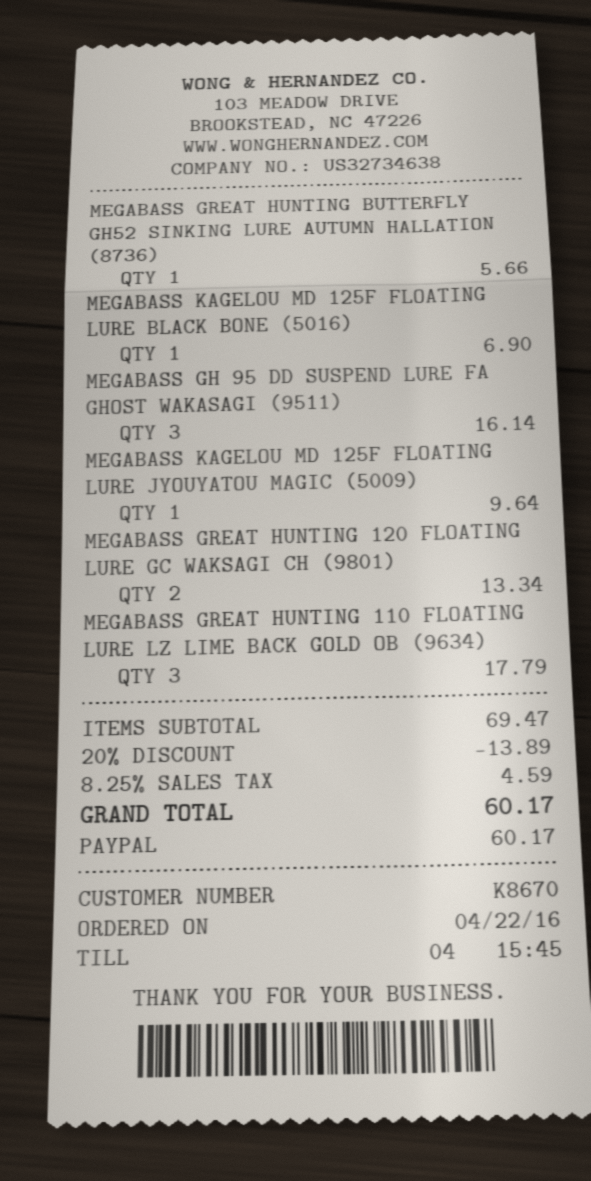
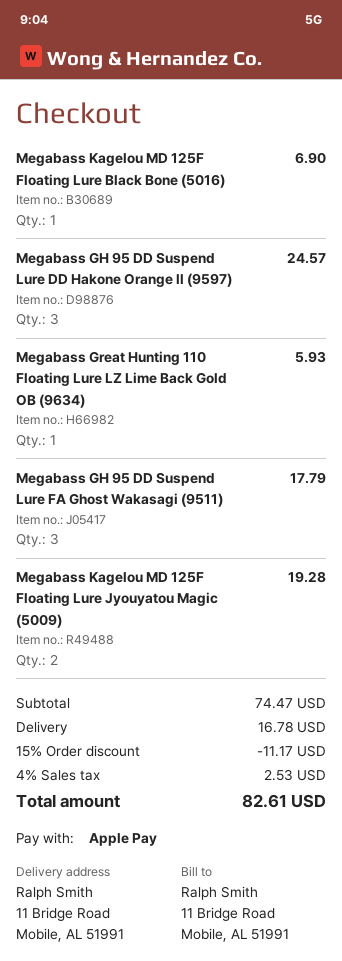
payment method: PayPal -> Apple Pay
MEGABASS GREAT HUNTING BUTTERFLY GH52 SINKING LURE AUTUMN HALLATION (8736): 1 for 5.66 -> none
MEGABASS GH 95 DD SUSPEND LURE FA GHOST WAKASAGI (9511): 3 for 16.14 -> 3 for 17.79
MEGABASS KAGELOU MD 125F FLOATING LURE JYOUYATOU MAGIC (5009): 1 for 9.64 -> 2 for 19.28
MEGABASS GREAT HUNTING 120 FLOATING LURE GC WAKSAGI CH (9801): 2 for 13.34 -> none
MEGABASS GREAT HUNTING 110 FLOATING LURE LZ LIME BACK GOLD OB (9634): 3 for 17.79 -> 1 for 5.93
Megabass GH 95 DD Suspend Lure DD Hakone Orange ll (9597): none -> 3 for 24.57
subtotal: 69.47 -> 74.47
discount: 20% = 13.89 -> 15% = 11.17
shipping: none -> 16.78
tax: 8.25% = 4.59 -> 4% = 2.53
total: 60.17 -> 82.61

